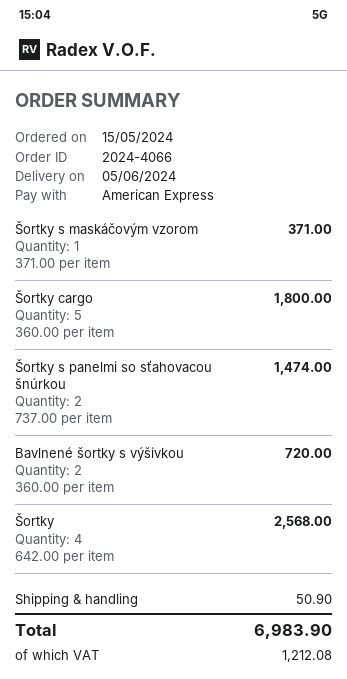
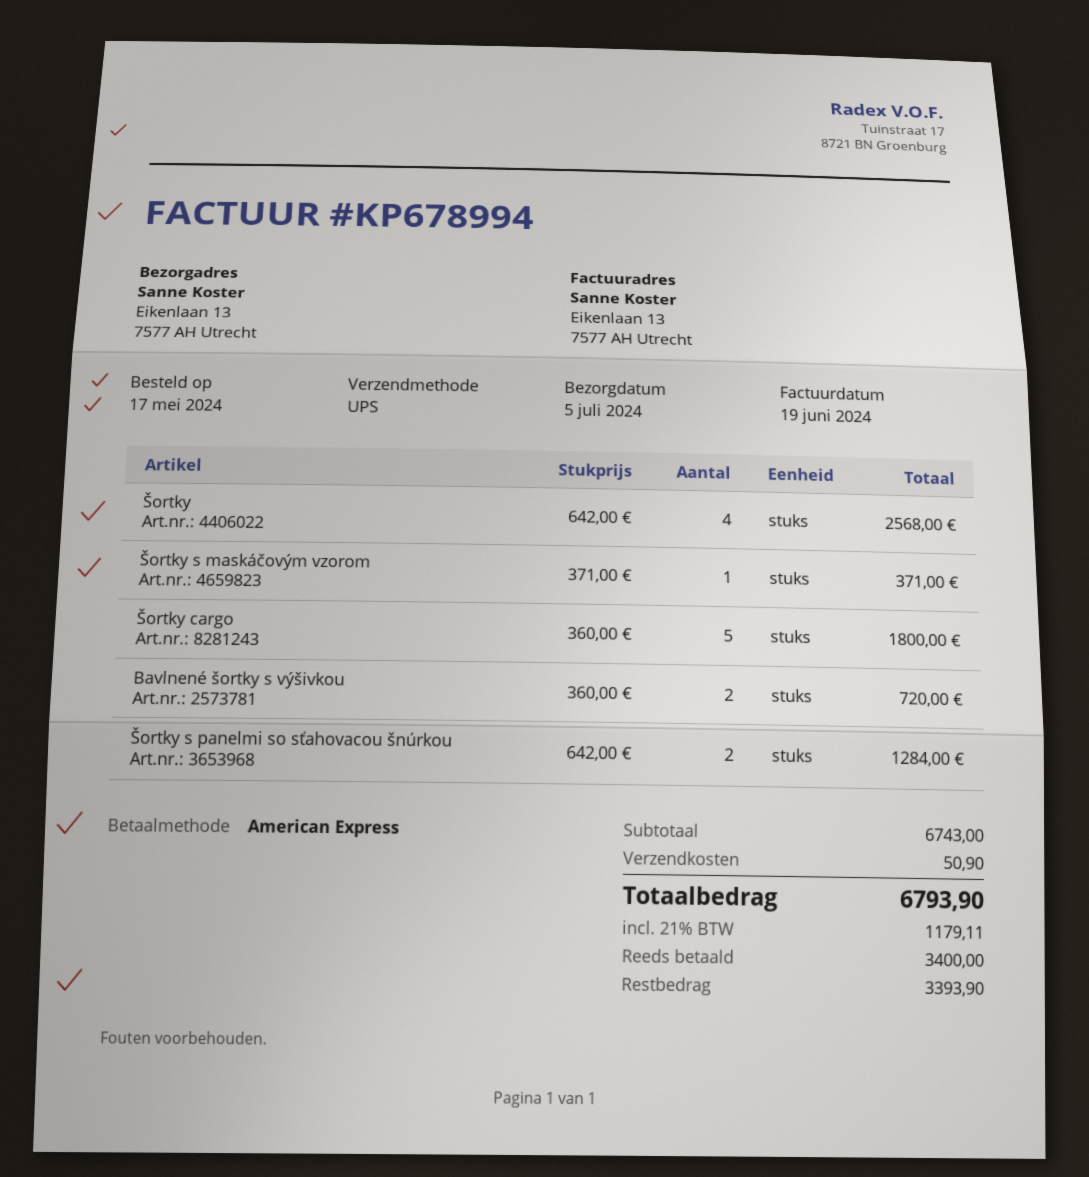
order date: 2024-05-15 -> 2024-05-17
delivery date: 2024-06-05 -> 2024-07-05
Šortky s panelmi so sťahovacou šnúrkou: 2 x 737.00 = 1474.00 -> 2 x 642.00 = 1284.00
tax: 1212.08 -> 1179.11
total: 6983.90 -> 6793.90

